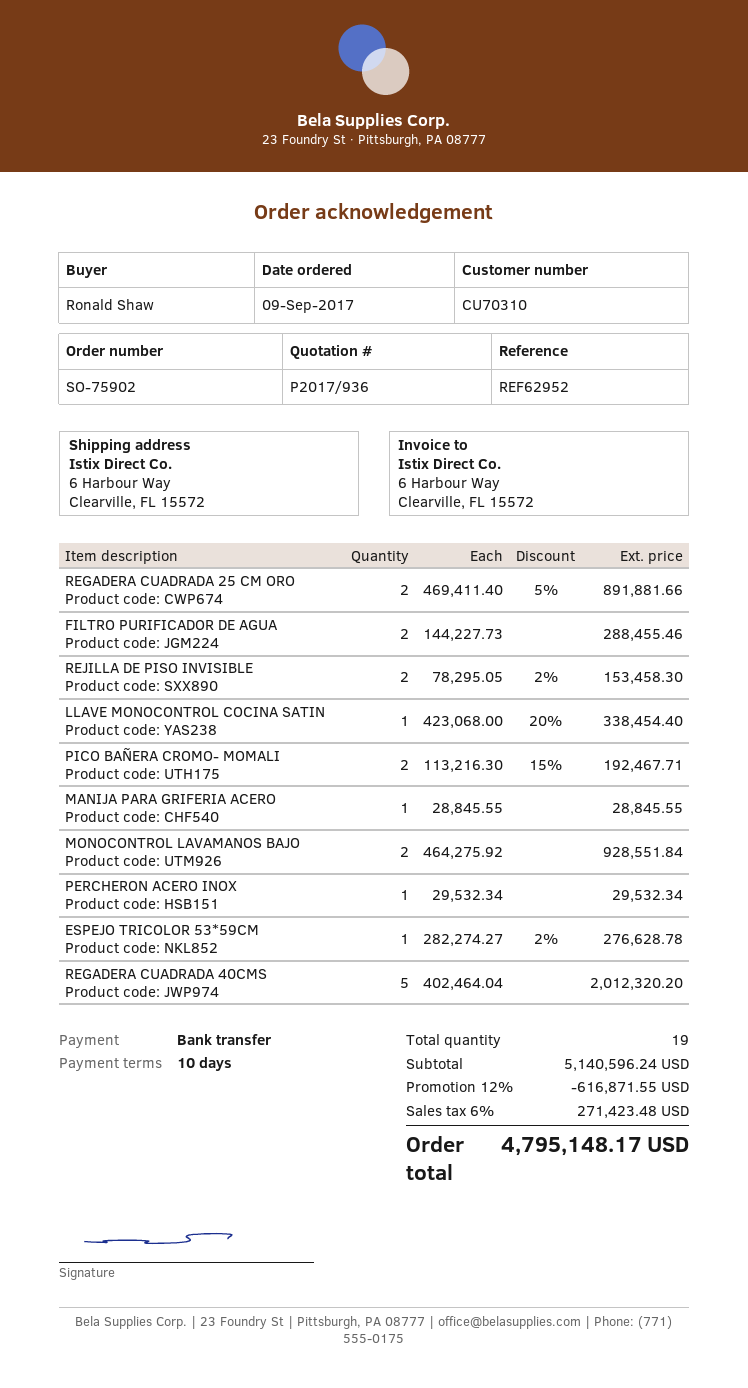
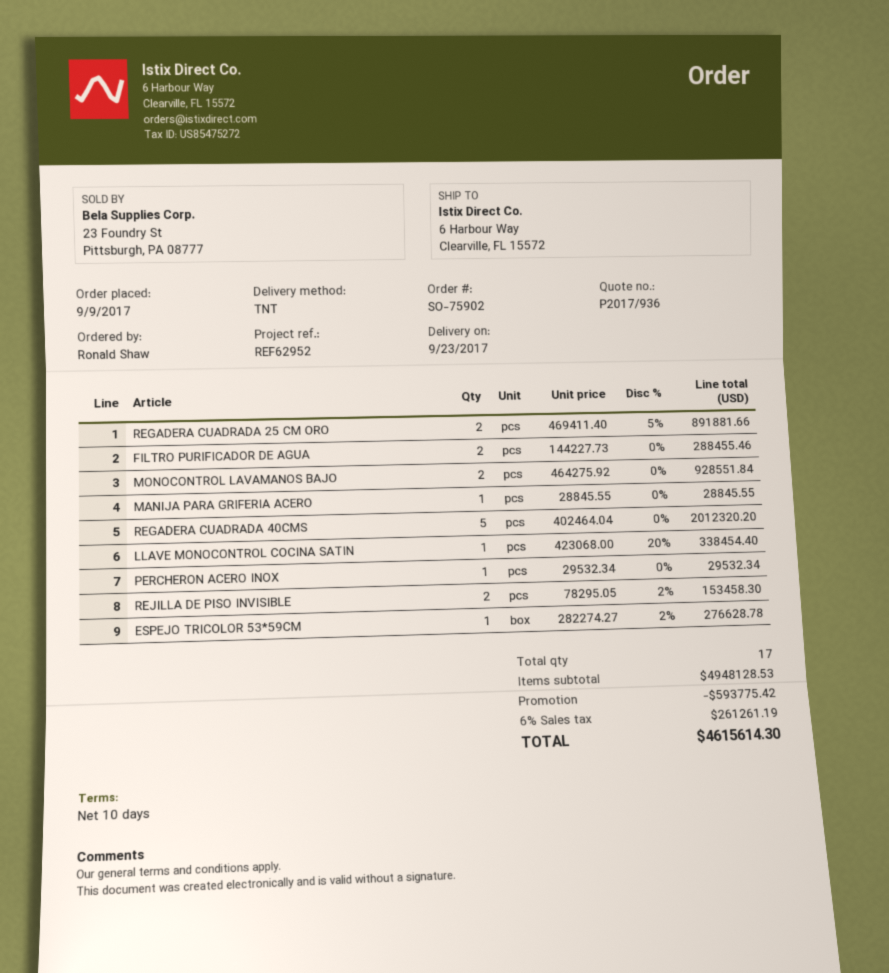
PICO BAÑERA CROMO- MOMALI: 2 x 113216.30 - 15% = 192467.71 -> none
total quantity: 19 -> 17
subtotal: 5140596.24 -> 4948128.53
discount: 616871.55 -> 593775.42
tax: 6% = 271423.48 -> 6% = 261261.19
total: 4795148.17 -> 4615614.30

